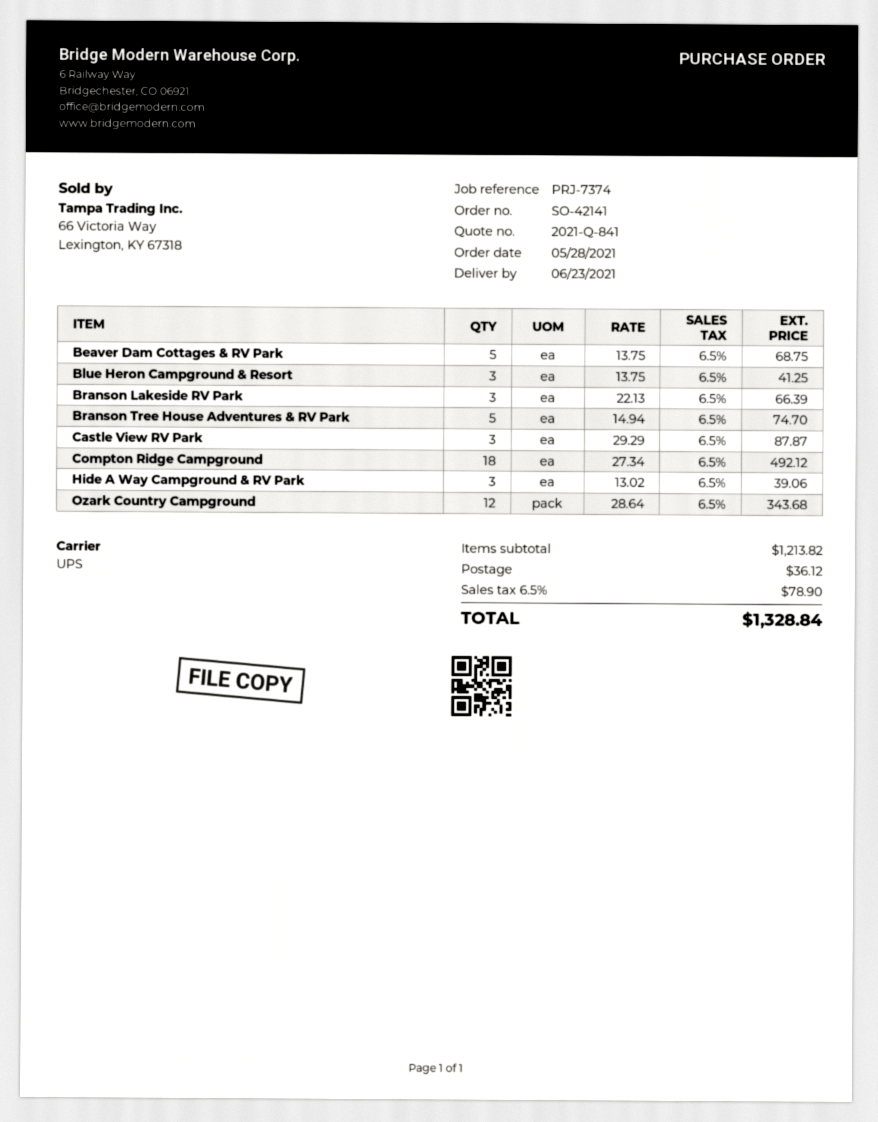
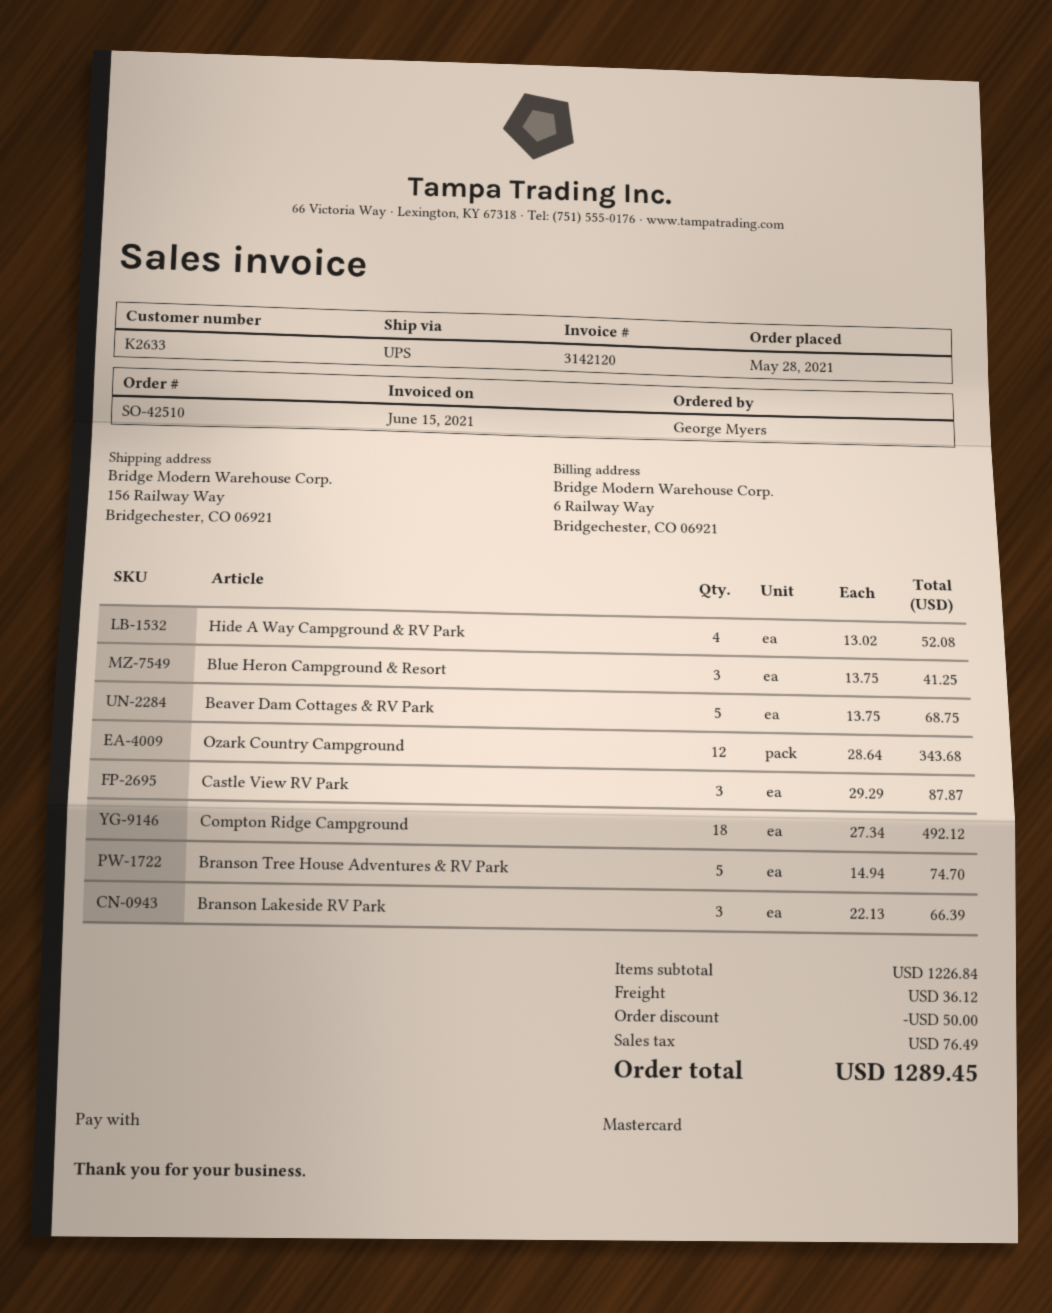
order number: SO-42141 -> SO-42510
Hide A Way Campground & RV Park: 3 x 13.02 = 39.06 -> 4 x 13.02 = 52.08
subtotal: 1213.82 -> 1226.84
discount: none -> 50.00
tax: 78.90 -> 76.49
total: 1328.84 -> 1289.45

